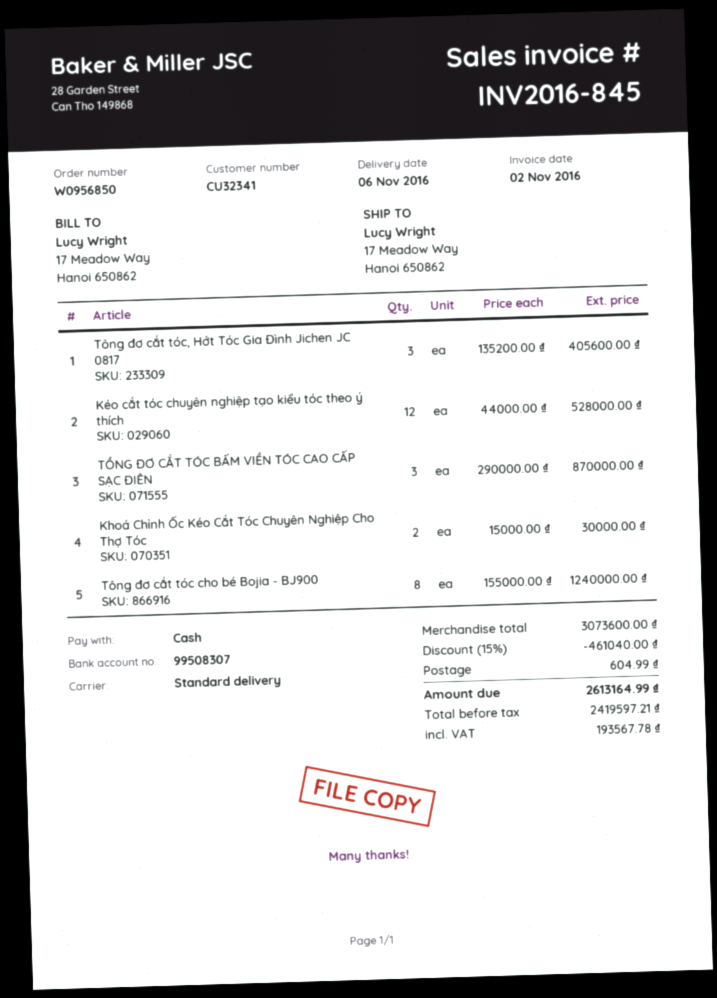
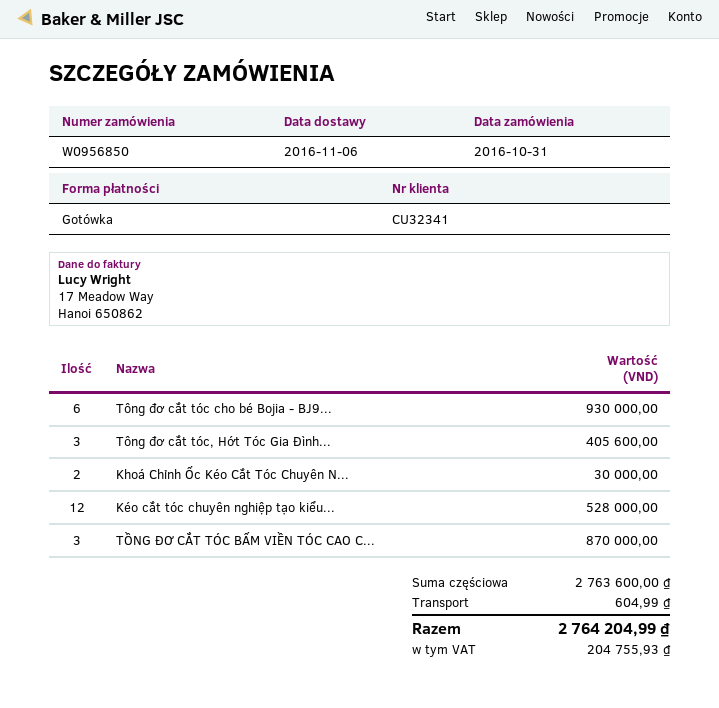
Tông đơ cắt tóc cho bé Bojia - BJ900: 8 for 1240000.00 -> 6 for 930000.00
subtotal: 3073600.00 -> 2763600.00
discount: 15% = 461040.00 -> none
tax: 193567.78 -> 204755.93
total: 2613164.99 -> 2764204.99

